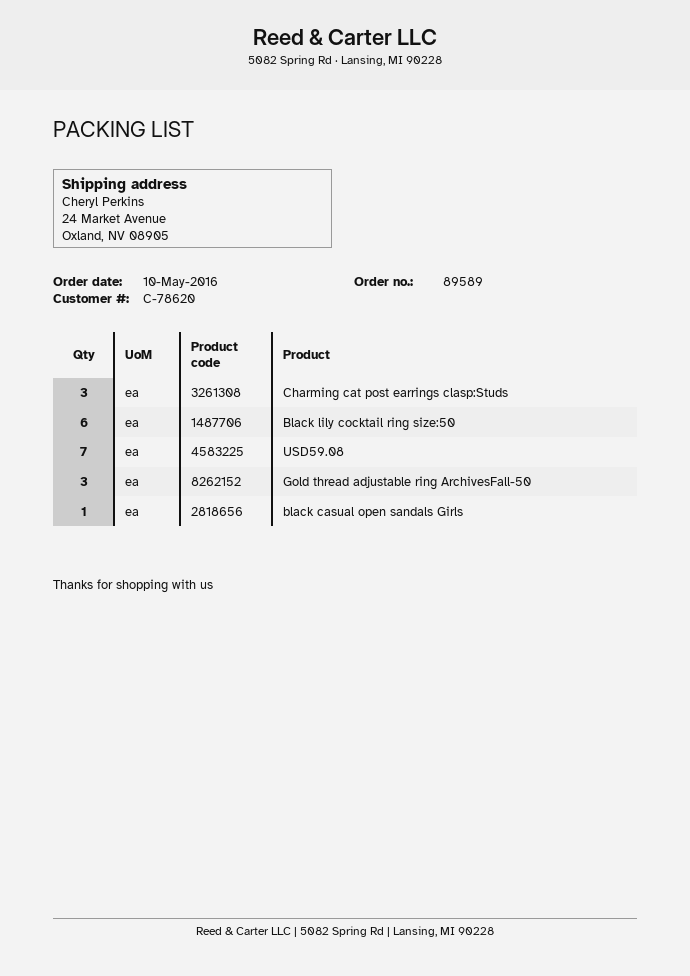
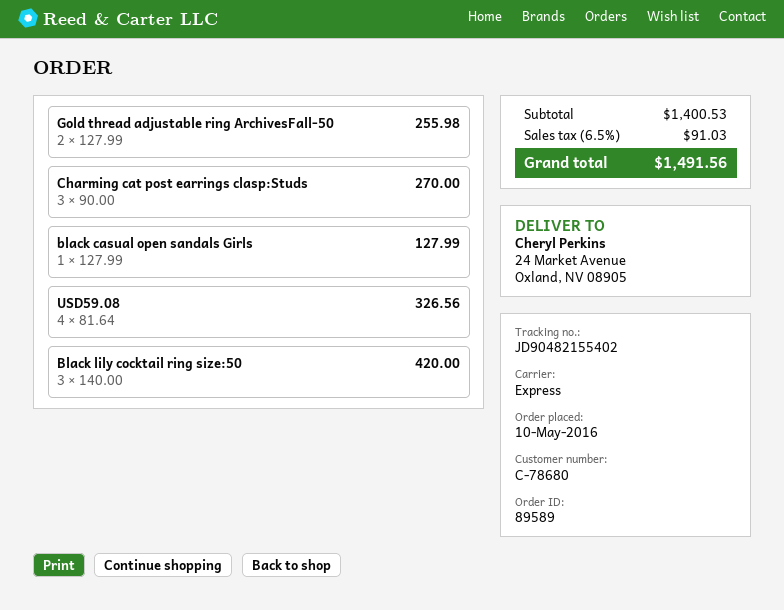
customer number: C-78620 -> C-78680
Black lily cocktail ring size:50: 6 -> 3
USD59.08: 7 -> 4
Gold thread adjustable ring ArchivesFall-50: 3 -> 2

